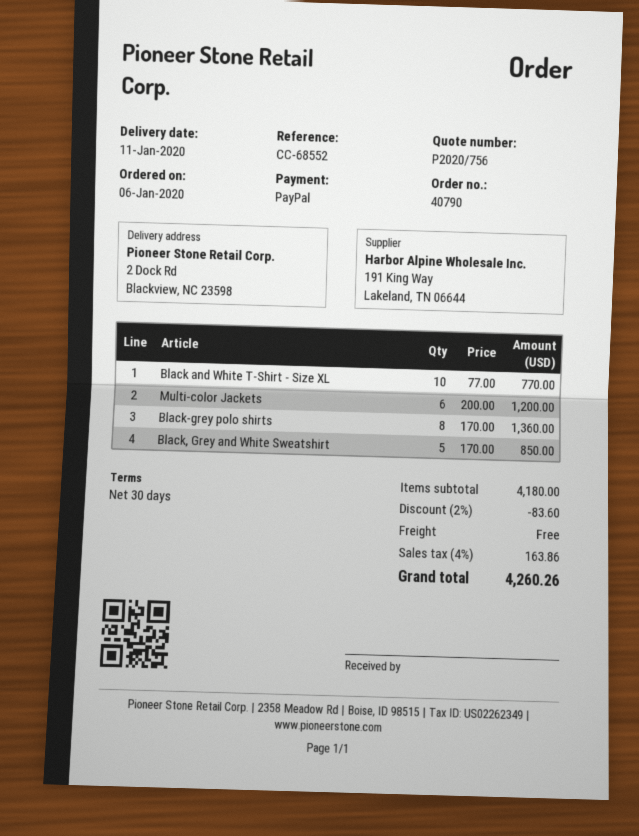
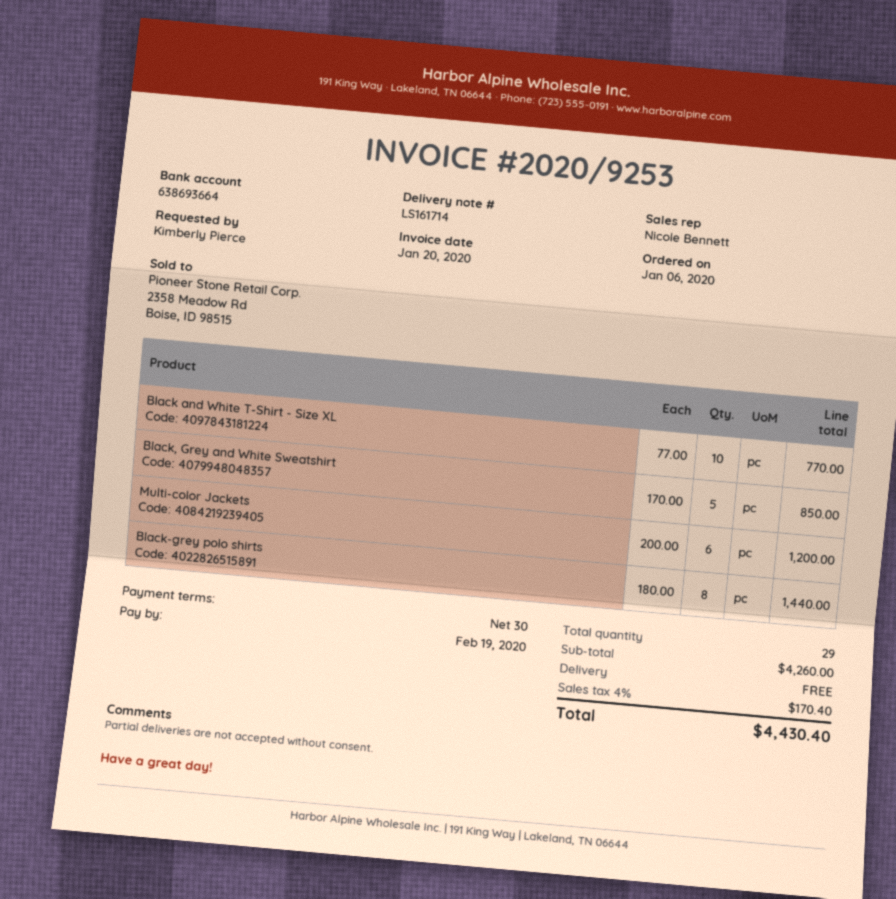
Black-grey polo shirts: 8 x 170.00 = 1360.00 -> 8 x 180.00 = 1440.00
subtotal: 4180.00 -> 4260.00
discount: 2% = 83.60 -> none
tax: 4% = 163.86 -> 4% = 170.40
total: 4260.26 -> 4430.40

